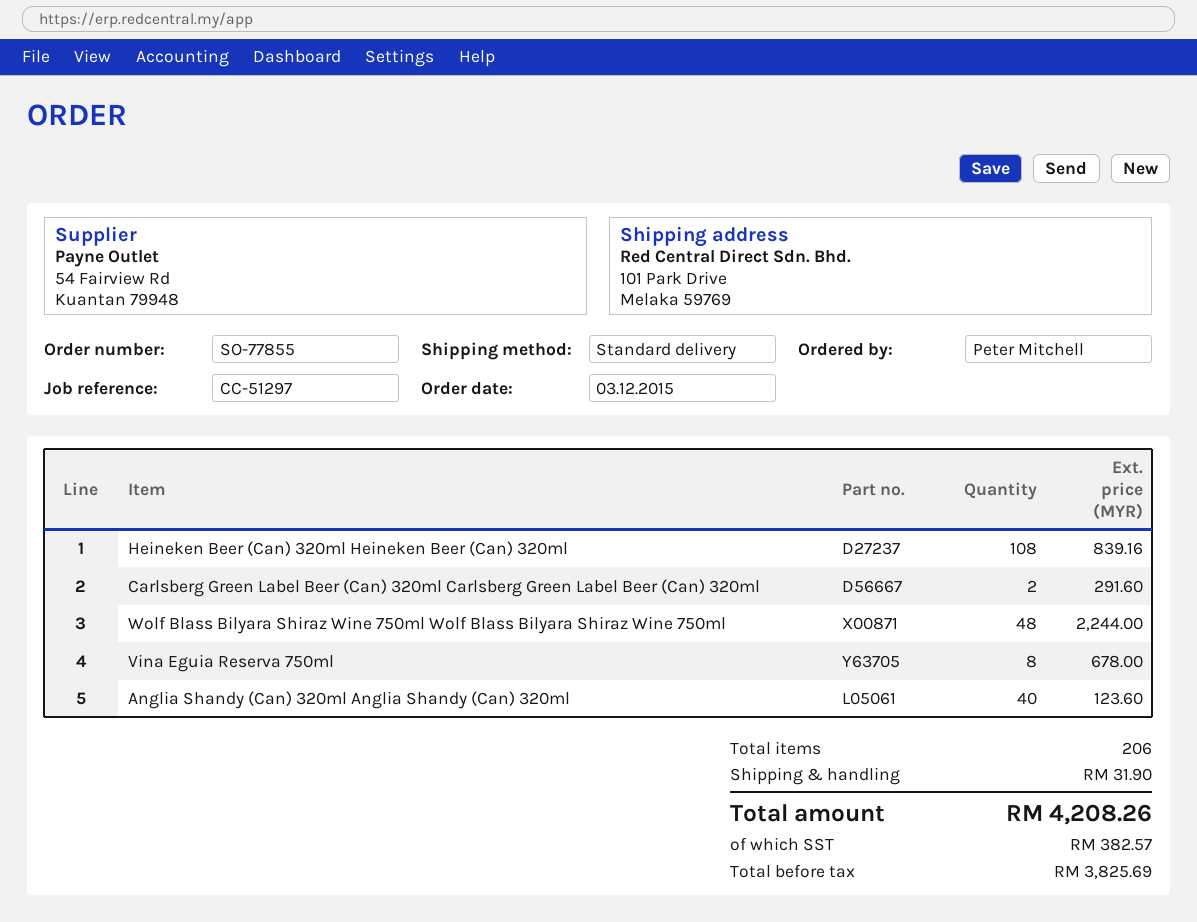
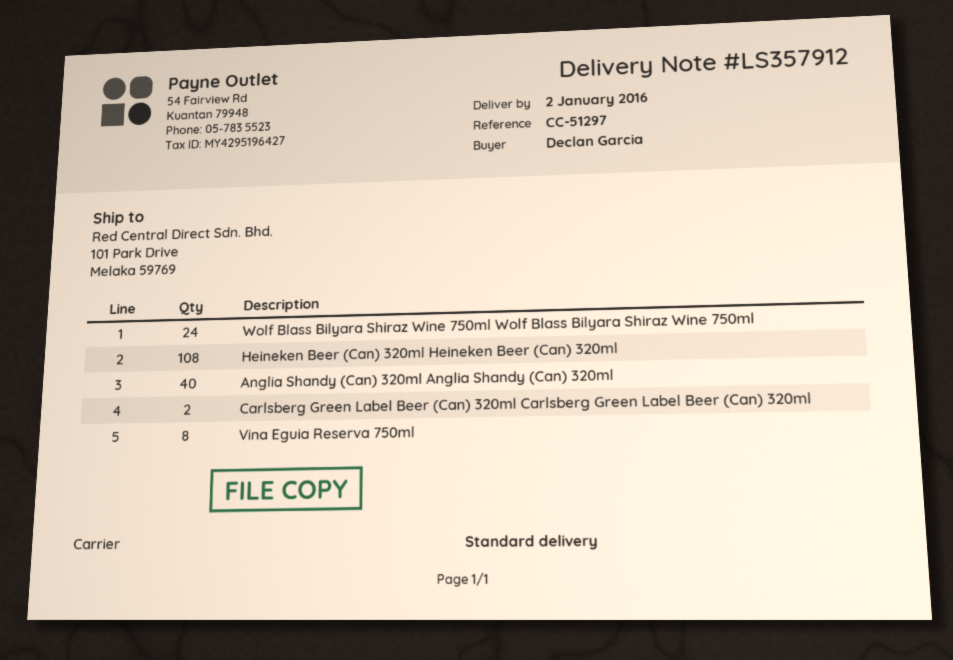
ordered by: Peter Mitchell -> Declan Garcia
Wolf Blass Bilyara Shiraz Wine 750ml Wolf Blass Bilyara Shiraz Wine 750ml: 48 -> 24

